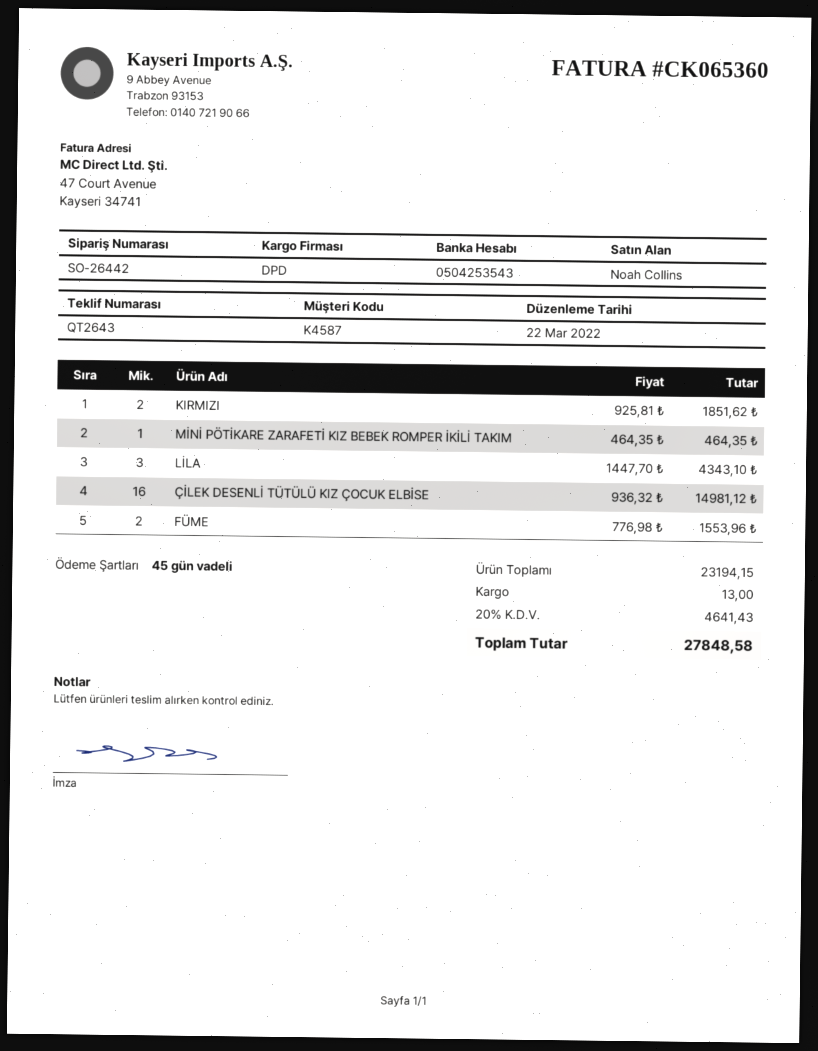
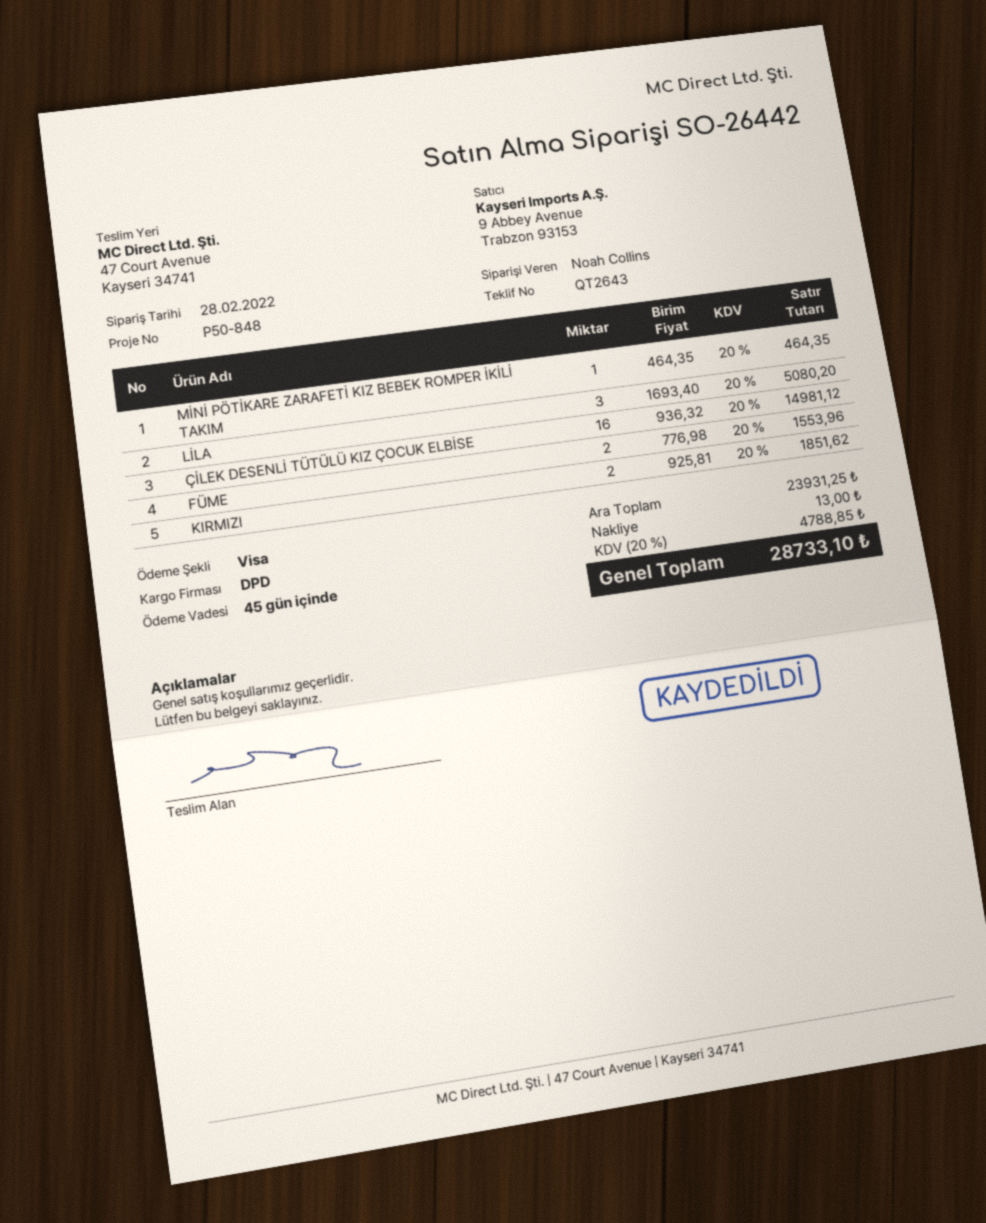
LİLA: 3 x 1447.70 = 4343.10 -> 3 x 1693.40 = 5080.20
subtotal: 23194.15 -> 23931.25
tax: 20% = 4641.43 -> 20% = 4788.85
total: 27848.58 -> 28733.10

